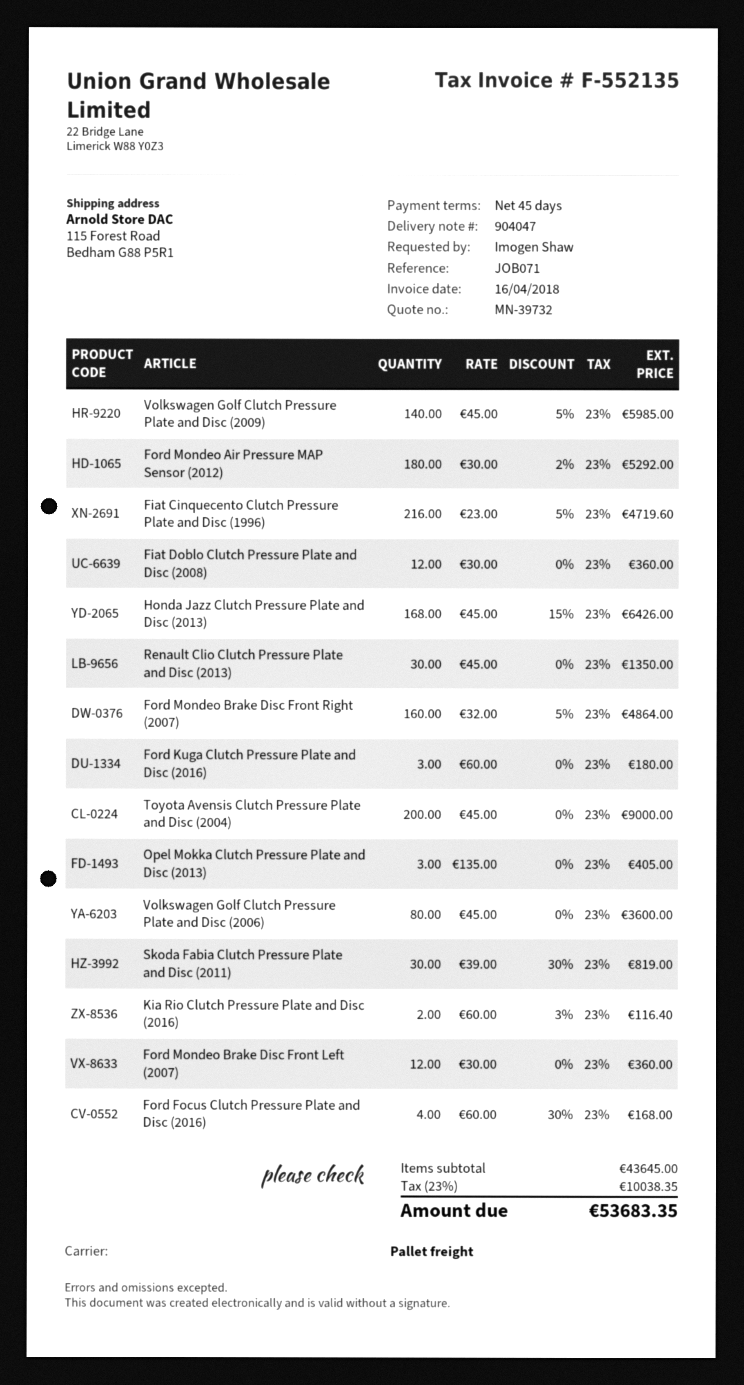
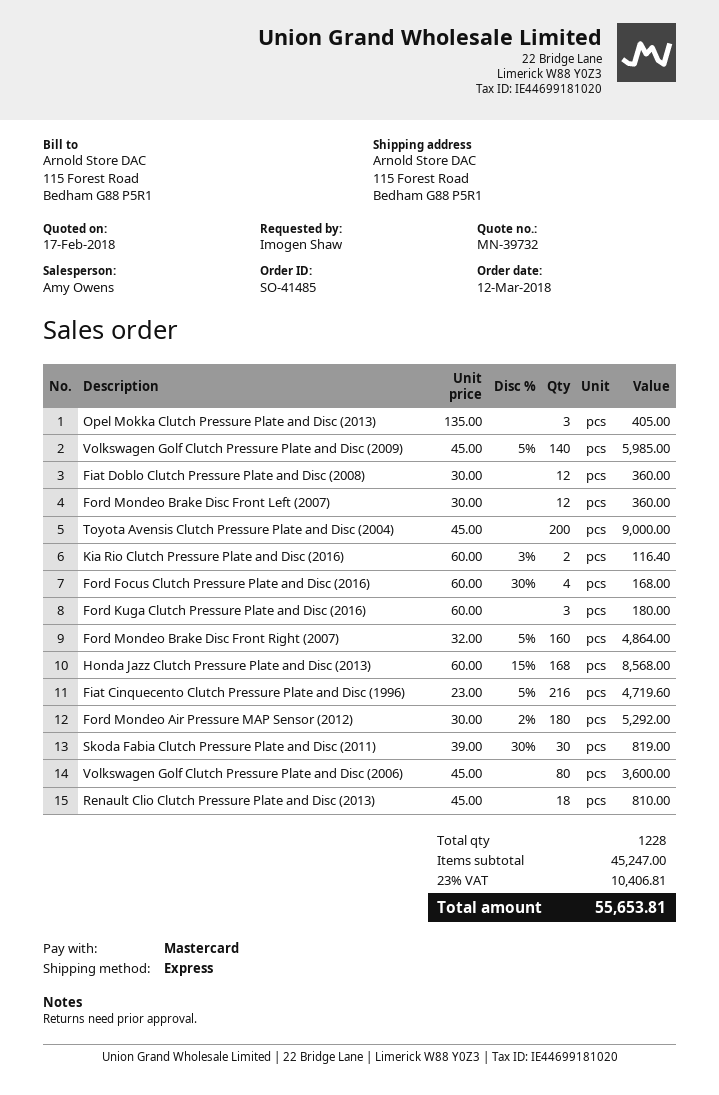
shipping method: pallet freight -> express
Honda Jazz Clutch Pressure Plate and Disc (2013): 168 x 45.00 - 15% = 6426.00 -> 168 x 60.00 - 15% = 8568.00
Renault Clio Clutch Pressure Plate and Disc (2013): 30 x 45.00 = 1350.00 -> 18 x 45.00 = 810.00
subtotal: 43645.00 -> 45247.00
tax: 23% = 10038.35 -> 23% = 10406.81
total: 53683.35 -> 55653.81

